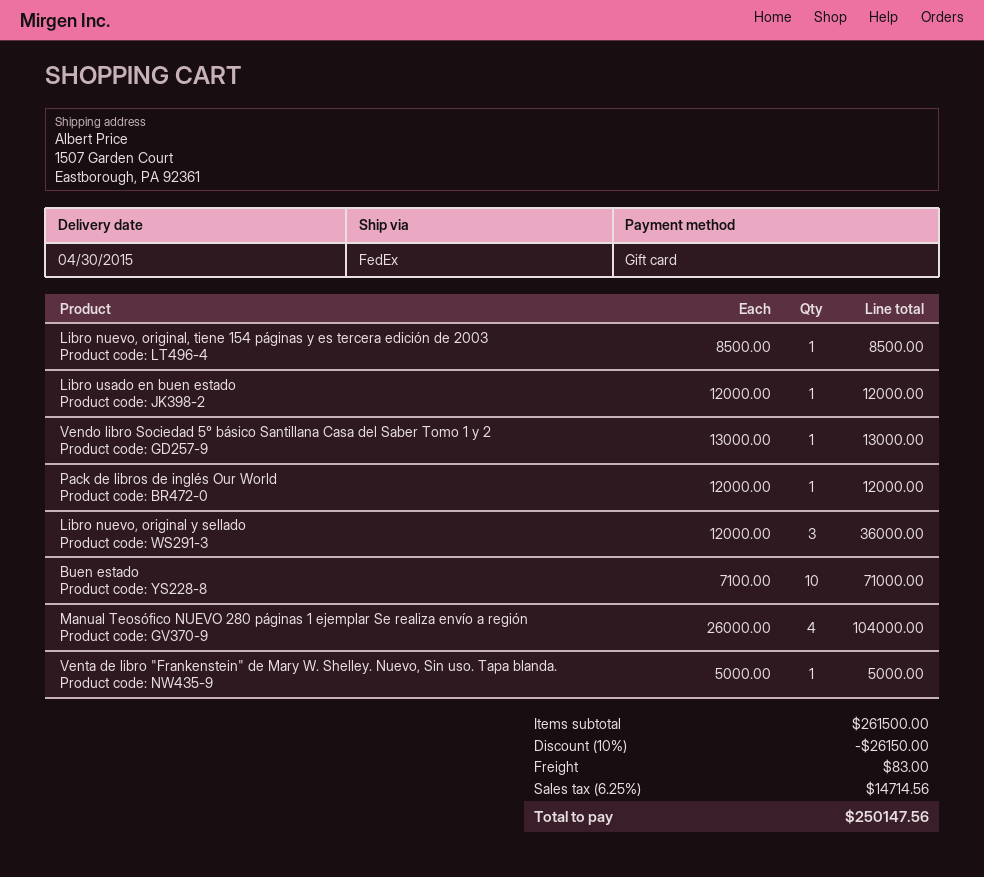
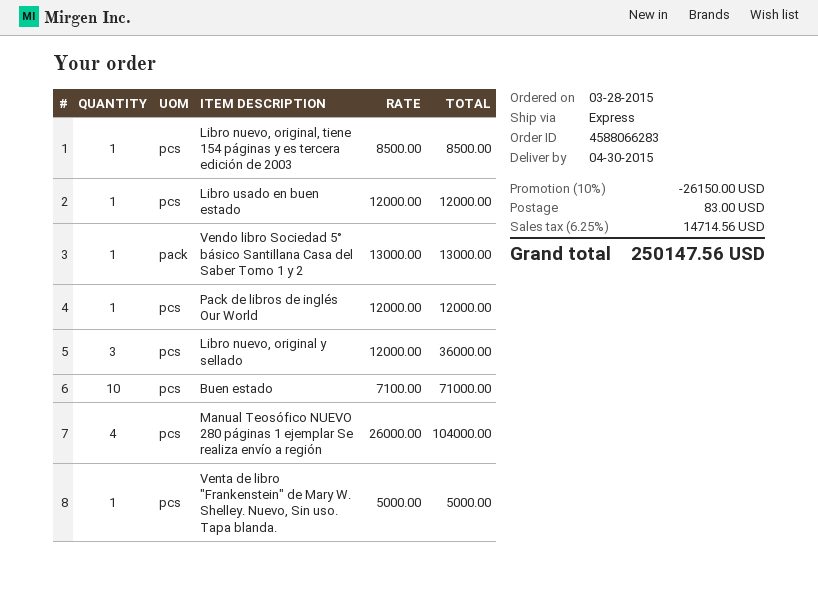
shipping method: FedEx -> express

